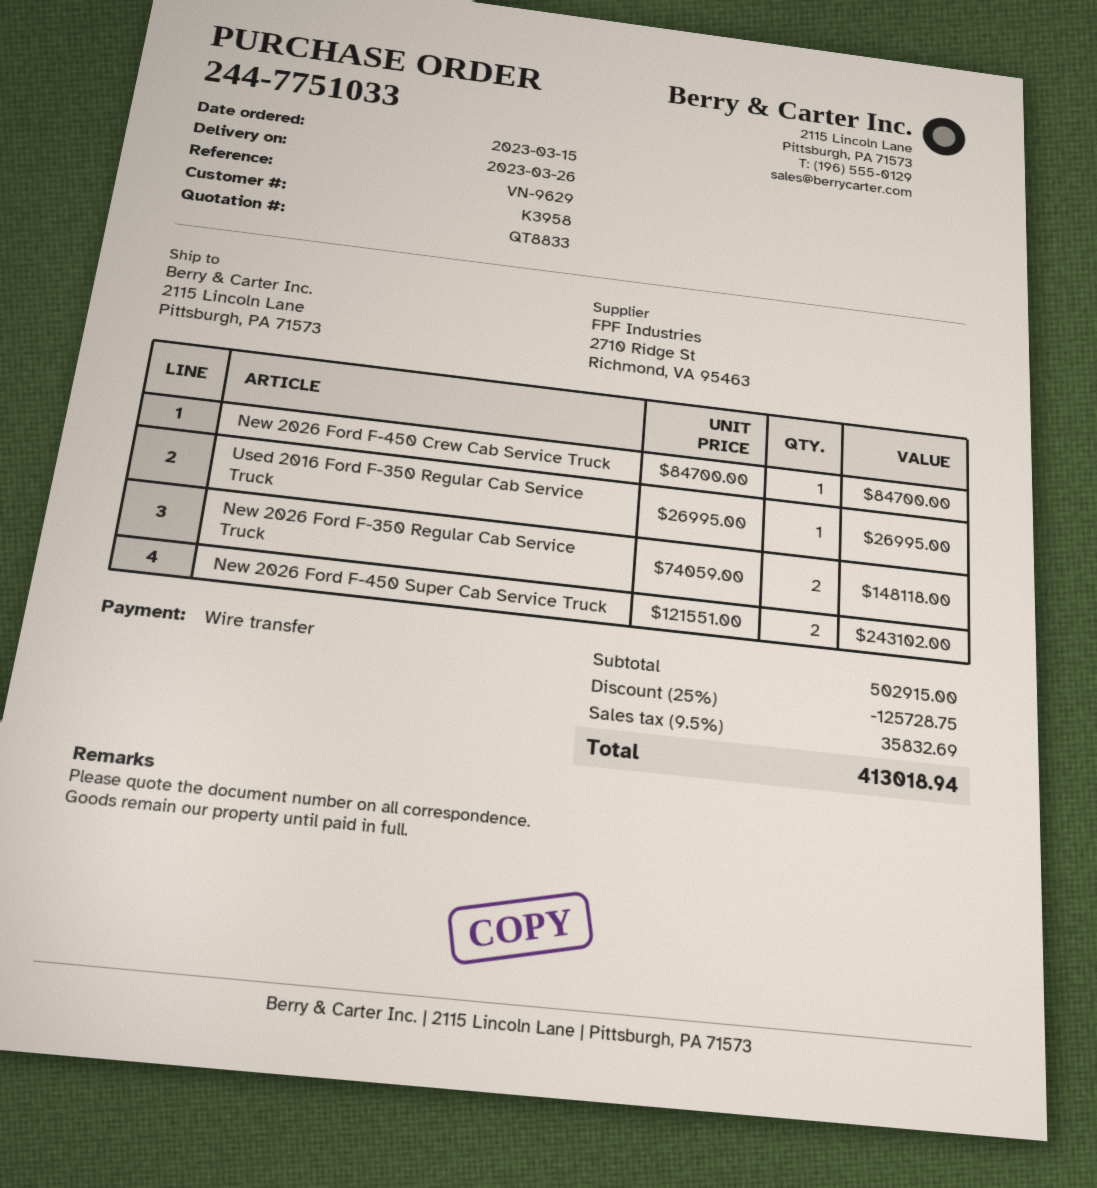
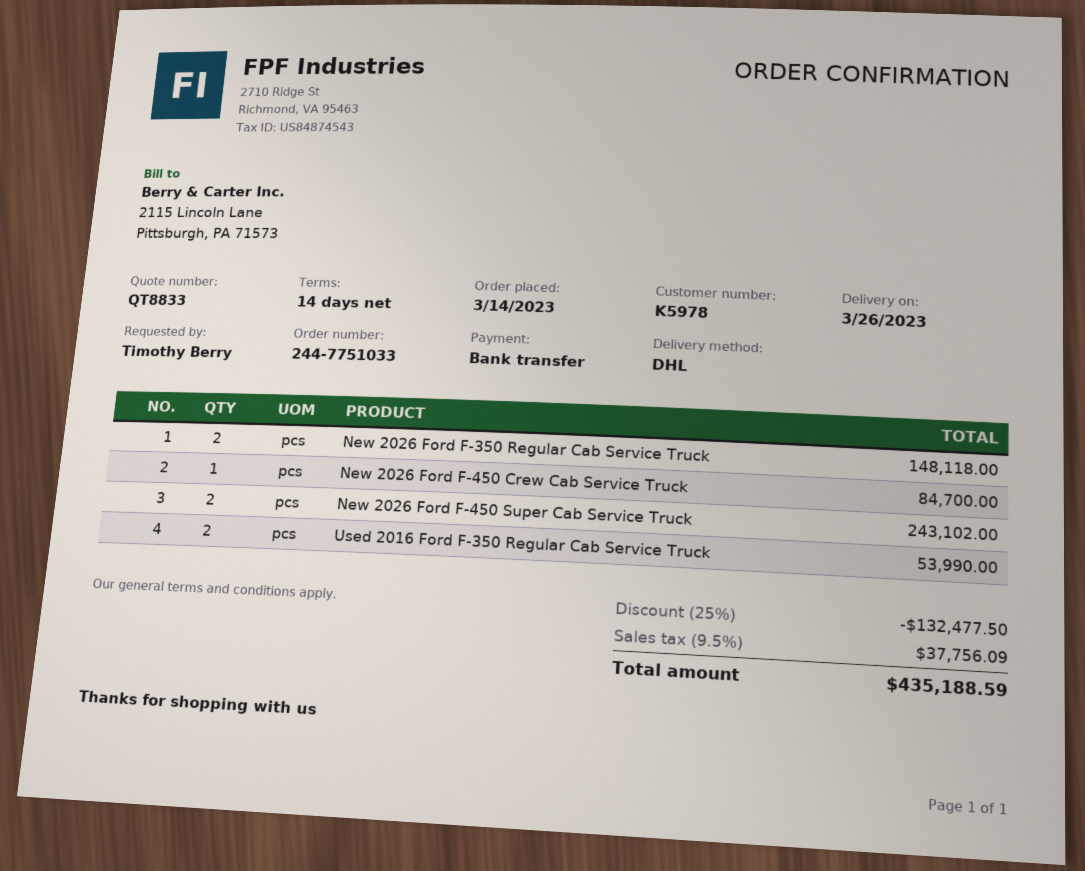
order date: 2023-03-15 -> 2023-03-14
customer number: K3958 -> K5978
Used 2016 Ford F-350 Regular Cab Service Truck: 1 for 26995.00 -> 2 for 53990.00
discount: 25% = 125728.75 -> 25% = 132477.50
tax: 9.5% = 35832.69 -> 9.5% = 37756.09
total: 413018.94 -> 435188.59

